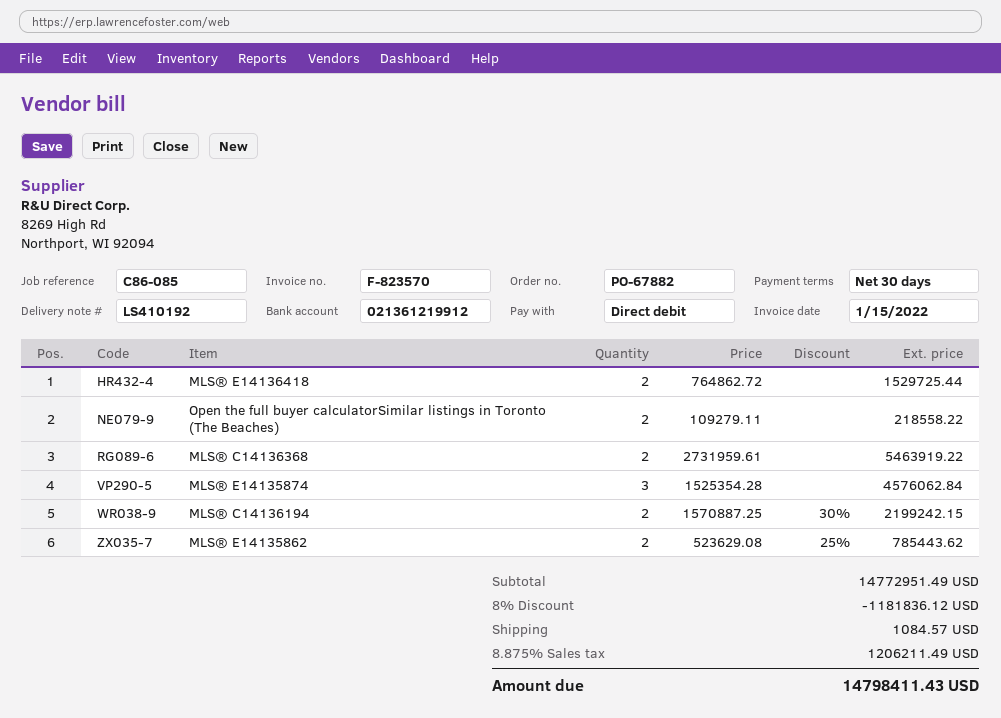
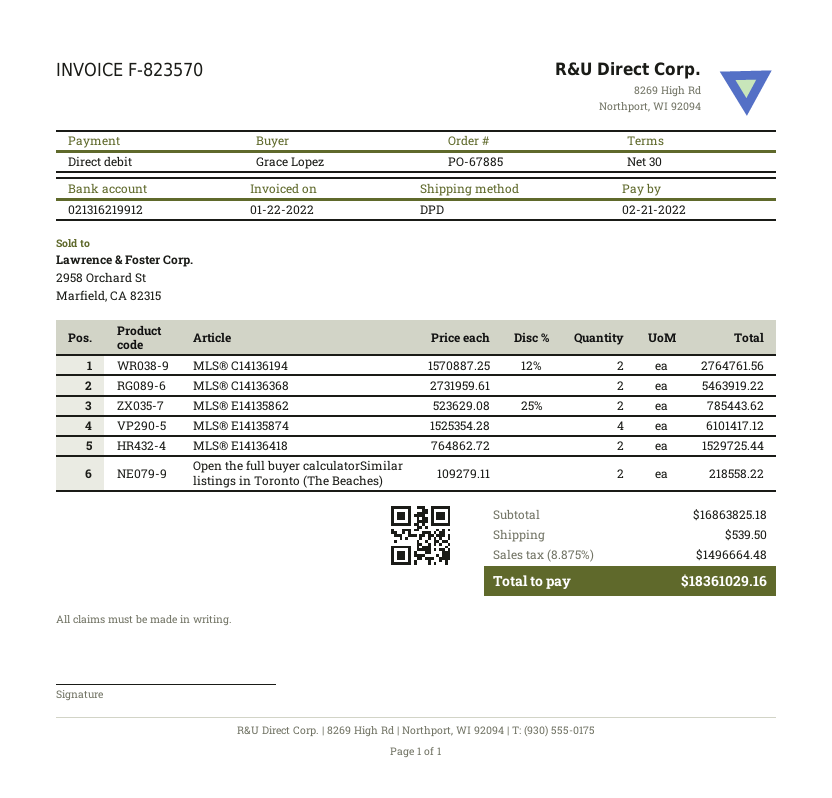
order number: PO-67882 -> PO-67885
invoice date: 2022-01-15 -> 2022-01-22
bank account: 021361219912 -> 021316219912
MLS® E14135874: 3 x 1525354.28 = 4576062.84 -> 4 x 1525354.28 = 6101417.12
MLS® C14136194: 2 x 1570887.25 - 30% = 2199242.15 -> 2 x 1570887.25 - 12% = 2764761.56
subtotal: 14772951.49 -> 16863825.18
discount: 8% = 1181836.12 -> none
shipping: 1084.57 -> 539.50
tax: 8.875% = 1206211.49 -> 8.875% = 1496664.48
total: 14798411.43 -> 18361029.16

